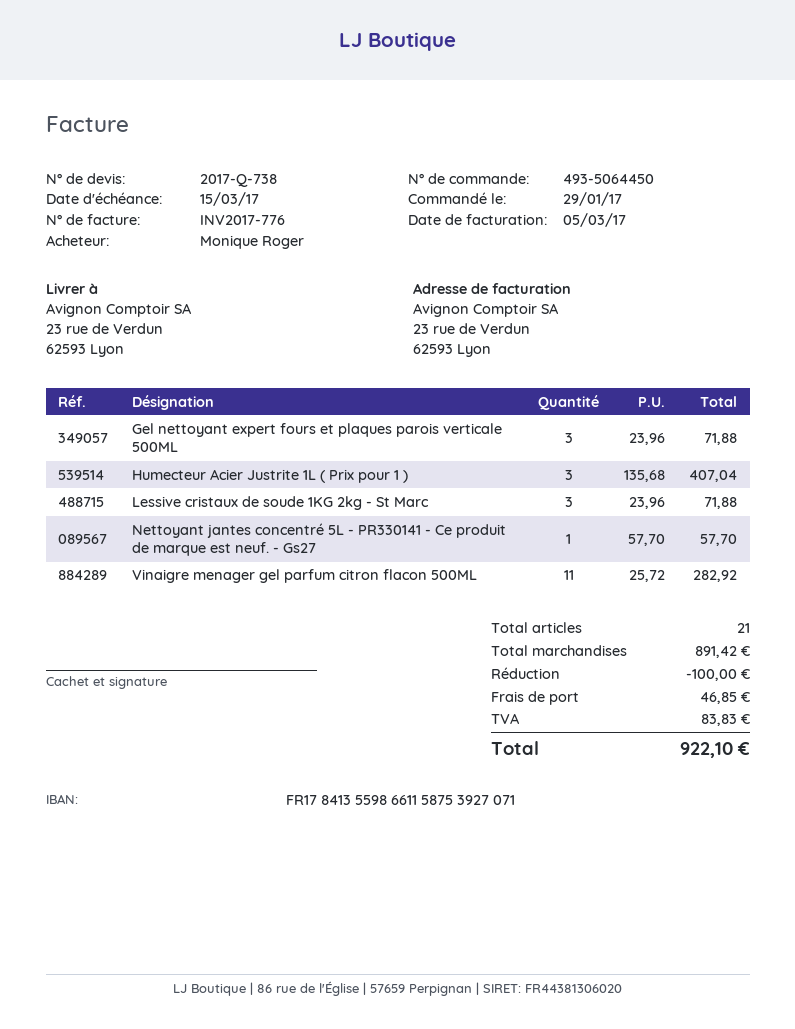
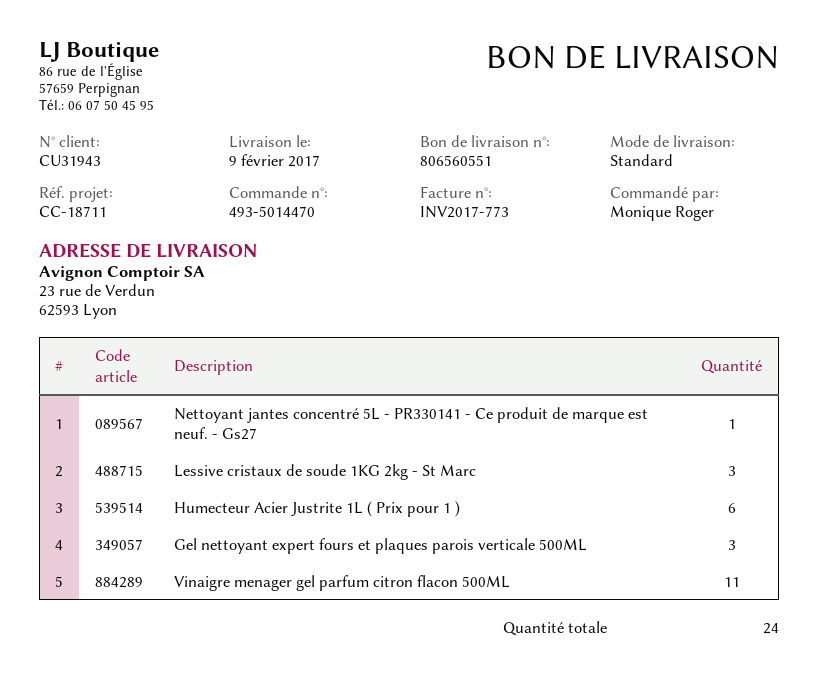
order number: 493-5064450 -> 493-5014470
invoice number: INV2017-776 -> INV2017-773
Humecteur Acier Justrite 1L ( Prix pour 1 ): 3 -> 6
total quantity: 21 -> 24

